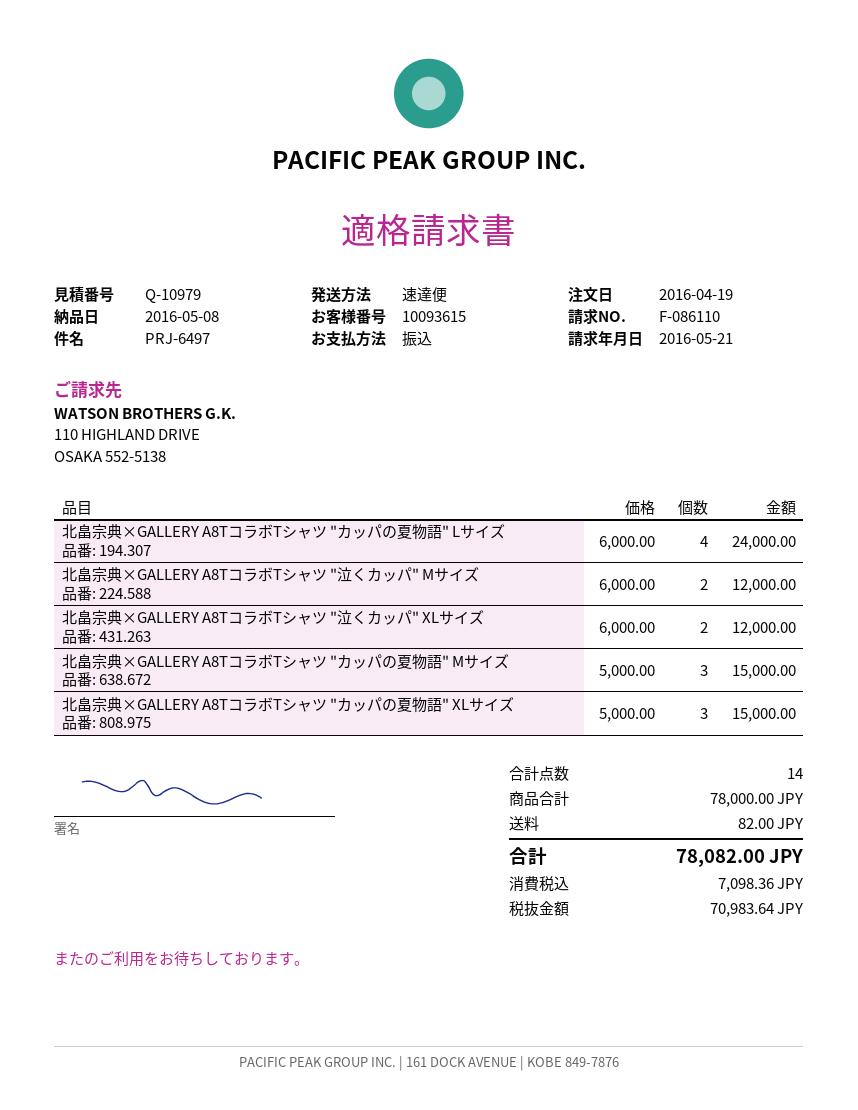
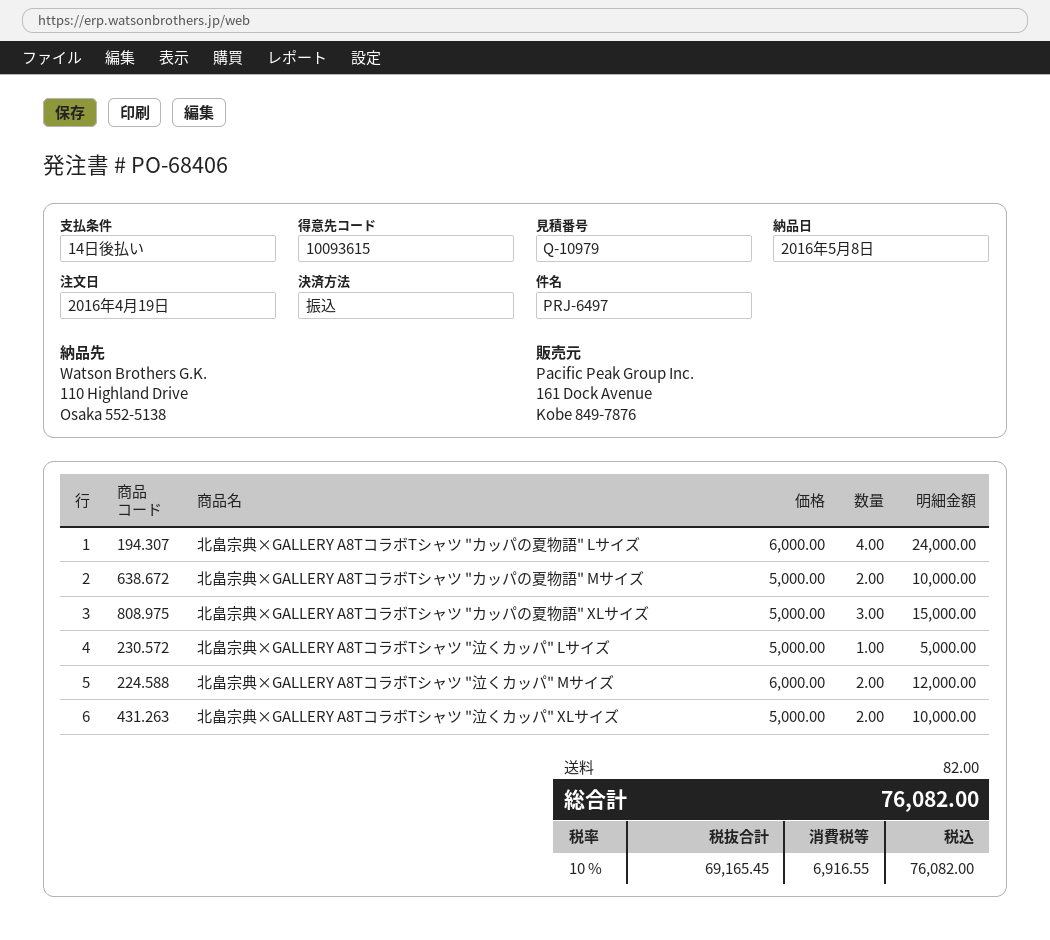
北畠宗典×GALLERY A8TコラボTシャツ "泣くカッパ" XLサイズ: 2 x 6000.00 = 12000.00 -> 2 x 5000.00 = 10000.00
北畠宗典×GALLERY A8TコラボTシャツ "カッパの夏物語" Mサイズ: 3 x 5000.00 = 15000.00 -> 2 x 5000.00 = 10000.00
北畠宗典×GALLERY A8TコラボTシャツ "泣くカッパ" Lサイズ: none -> 1 x 5000.00 = 5000.00
net: 70983.64 -> 69165.45
tax: 7098.36 -> 6916.55
total: 78082.00 -> 76082.00

